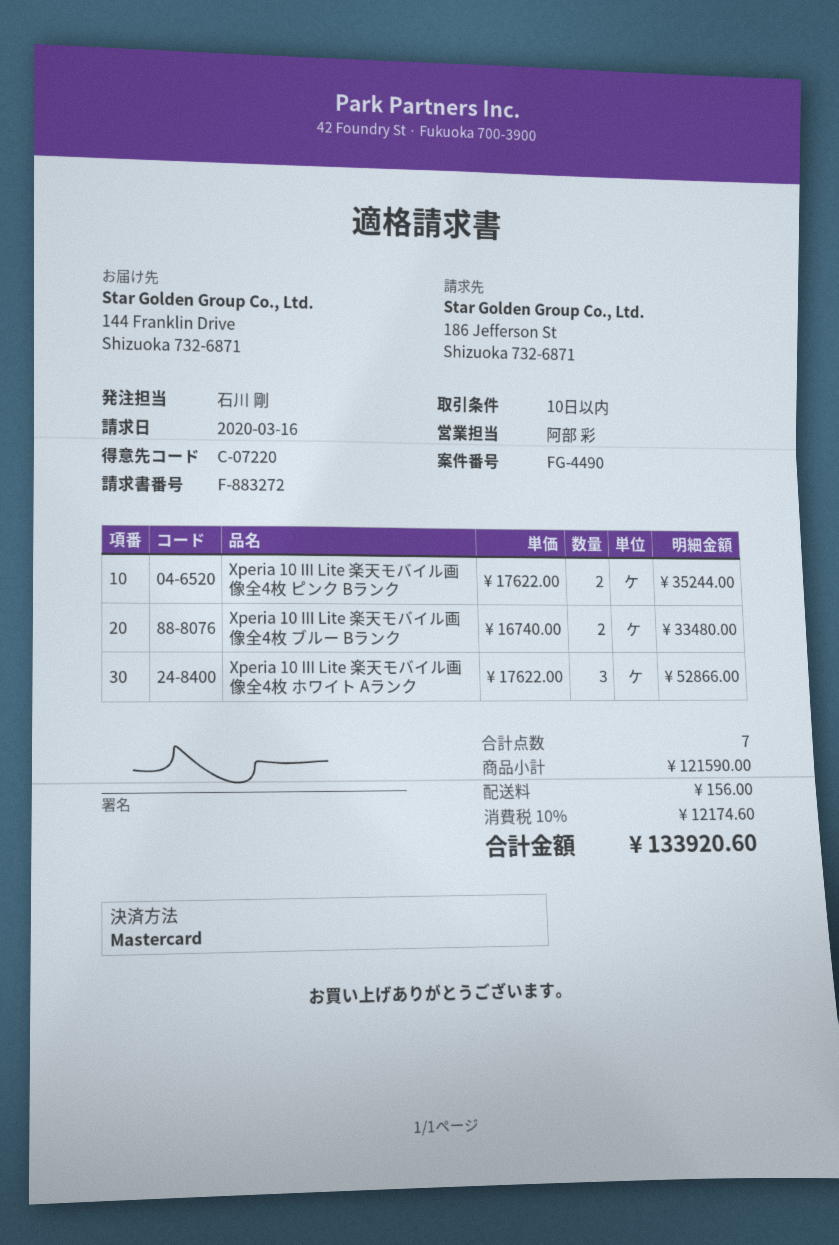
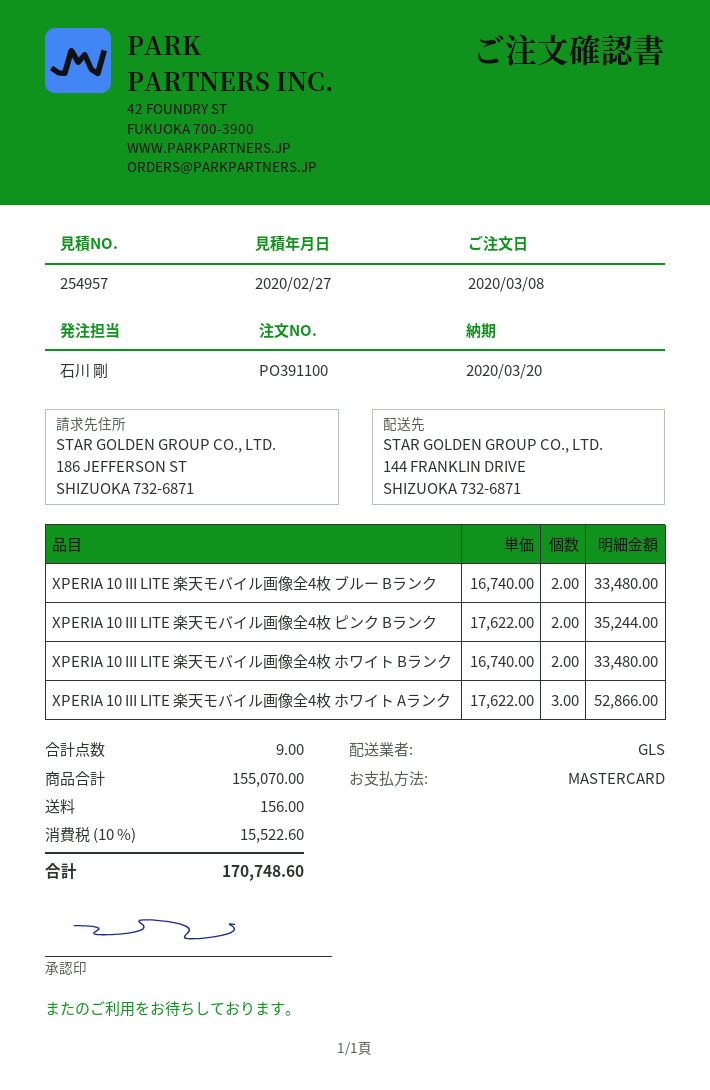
XPERIA 10 III LITE 楽天モバイル画像全4枚 ホワイト Bランク: none -> 2 x 16740.00 = 33480.00
total quantity: 7 -> 9
subtotal: 121590.00 -> 155070.00
tax: 10% = 12174.60 -> 10% = 15522.60
total: 133920.60 -> 170748.60

